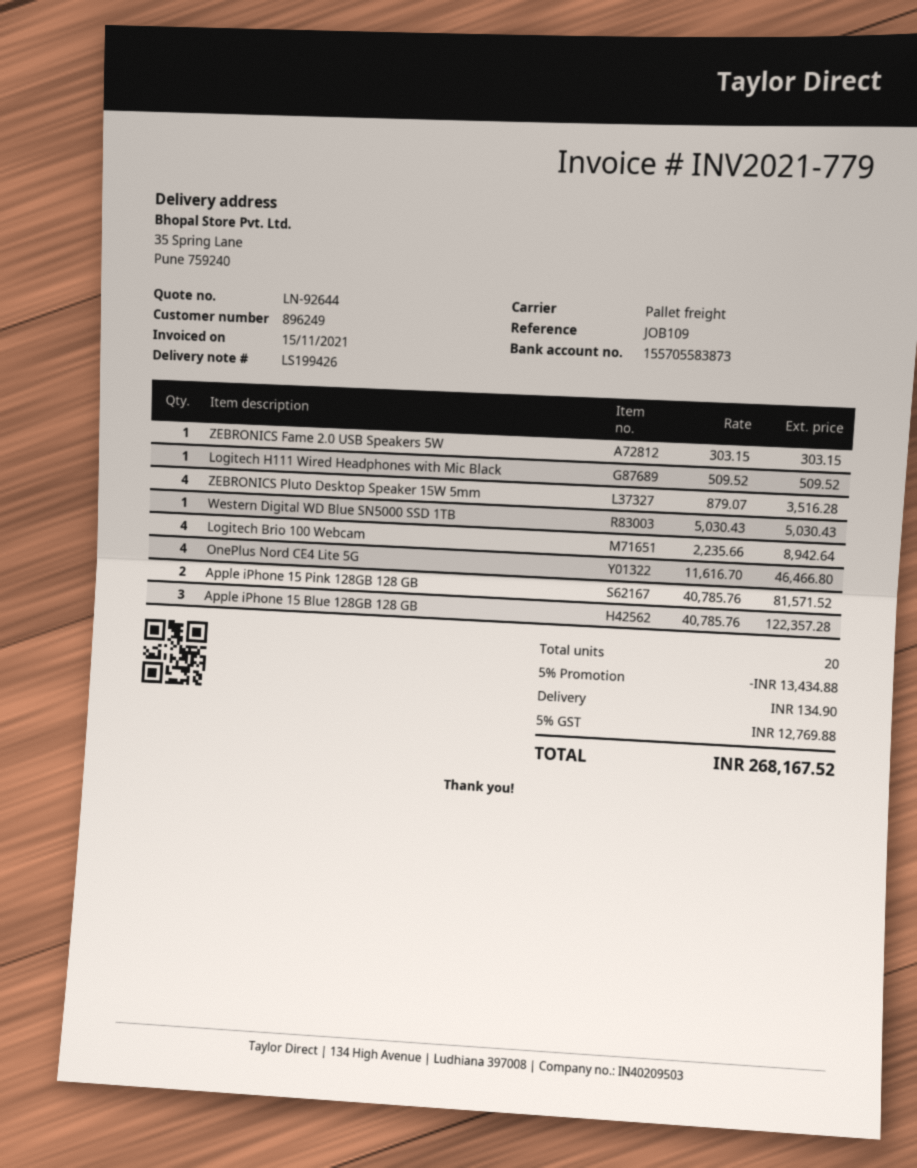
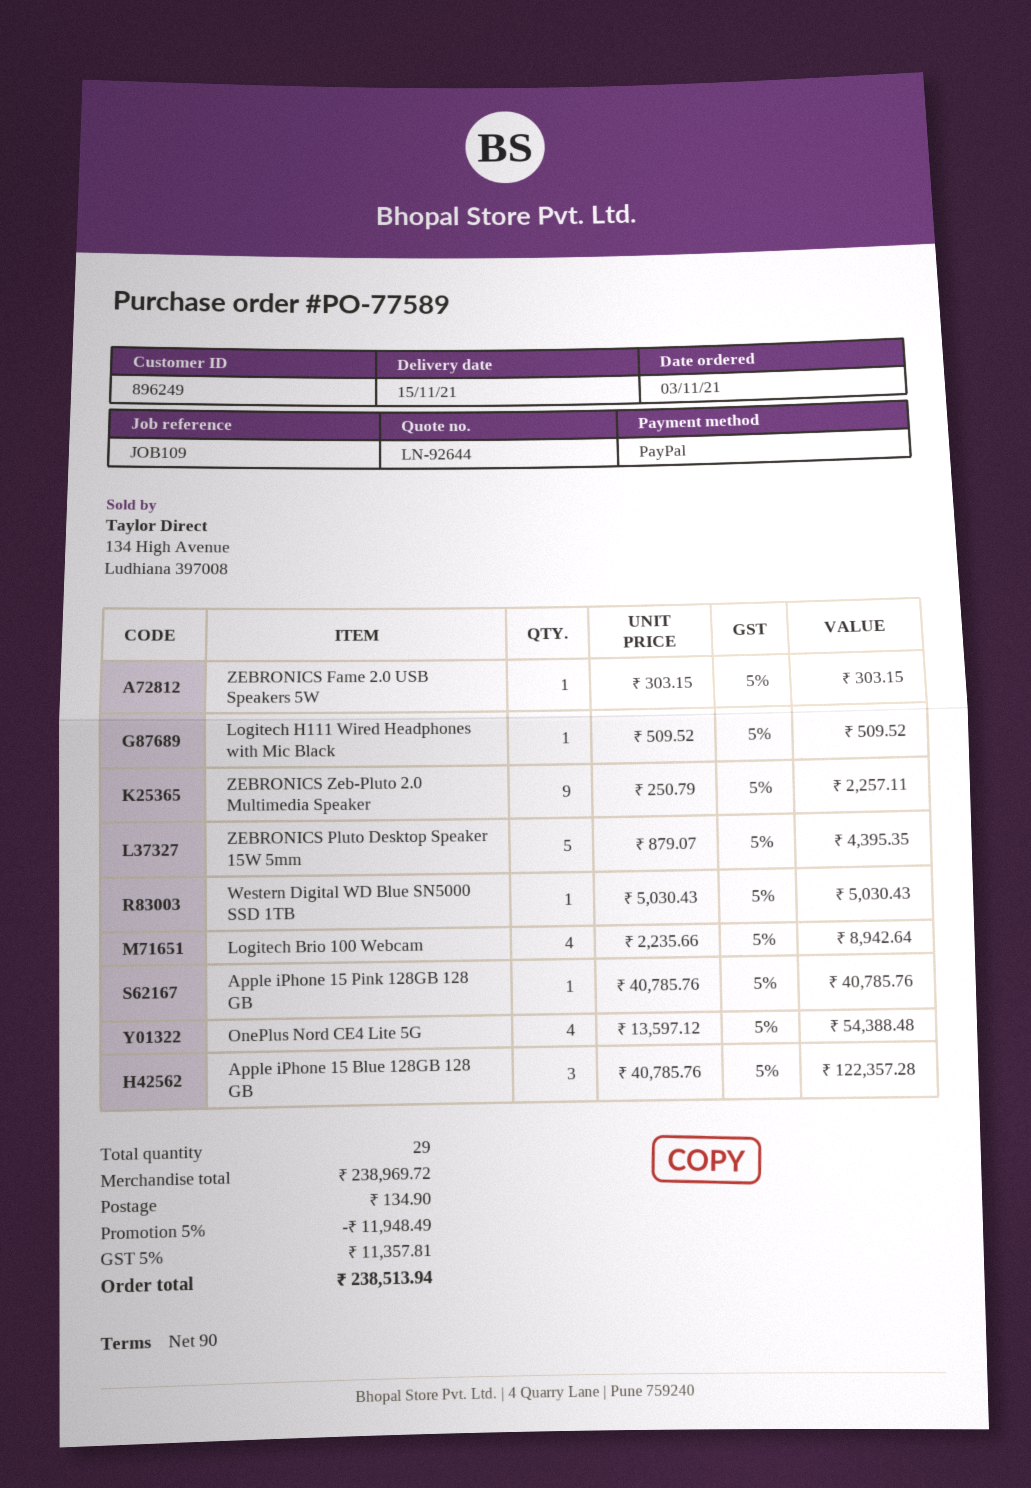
ZEBRONICS Pluto Desktop Speaker 15W 5mm: 4 x 879.07 = 3516.28 -> 5 x 879.07 = 4395.35
OnePlus Nord CE4 Lite 5G: 4 x 11616.70 = 46466.80 -> 4 x 13597.12 = 54388.48
Apple iPhone 15 Pink 128GB 128 GB: 2 x 40785.76 = 81571.52 -> 1 x 40785.76 = 40785.76
ZEBRONICS Zeb-Pluto 2.0 Multimedia Speaker: none -> 9 x 250.79 = 2257.11
total quantity: 20 -> 29
discount: 5% = 13434.88 -> 5% = 11948.49
tax: 5% = 12769.88 -> 5% = 11357.81
total: 268167.52 -> 238513.94

